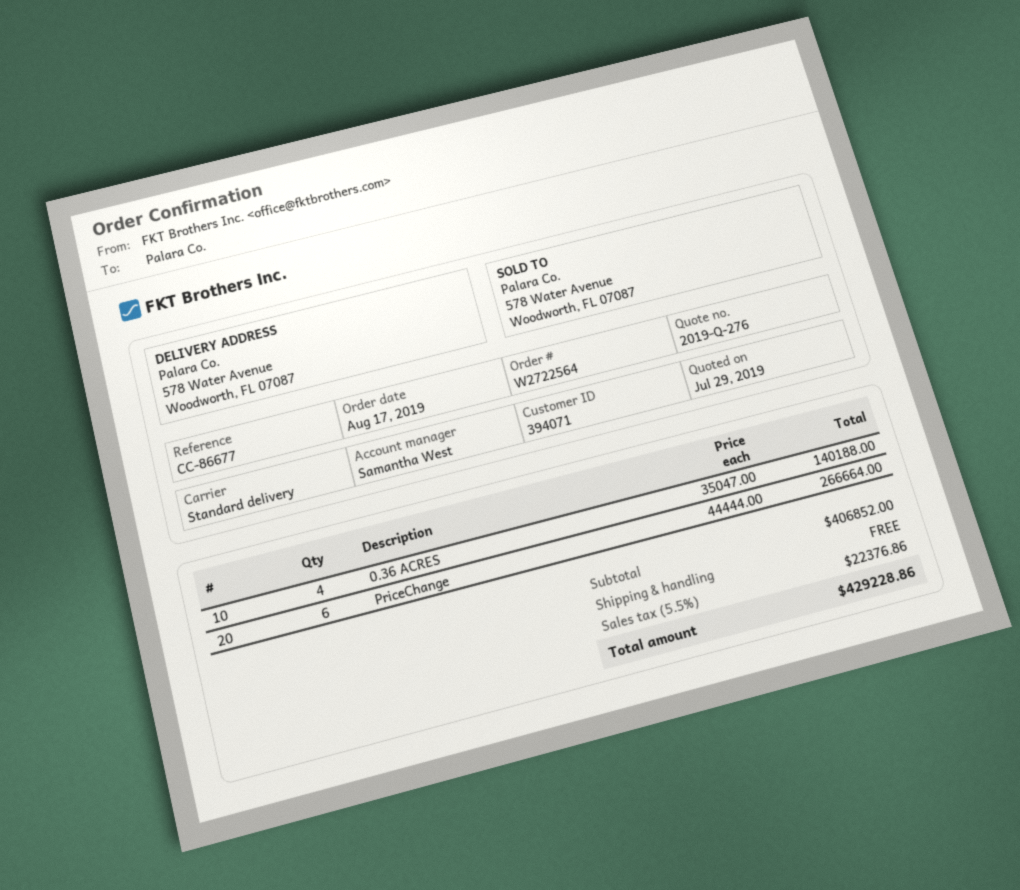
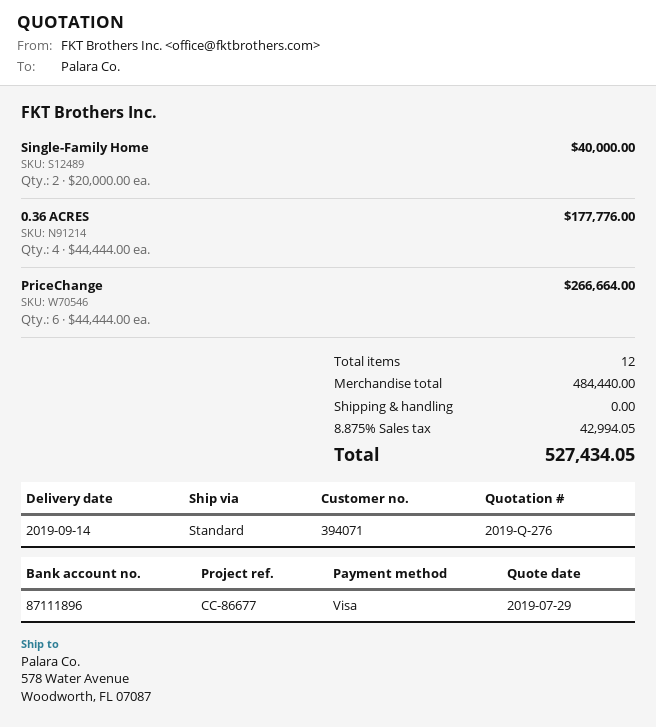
0.36 ACRES: 4 x 35047.00 = 140188.00 -> 4 x 44444.00 = 177776.00
Single-Family Home: none -> 2 x 20000.00 = 40000.00
subtotal: 406852.00 -> 484440.00
tax: 5.5% = 22376.86 -> 8.875% = 42994.05
total: 429228.86 -> 527434.05

